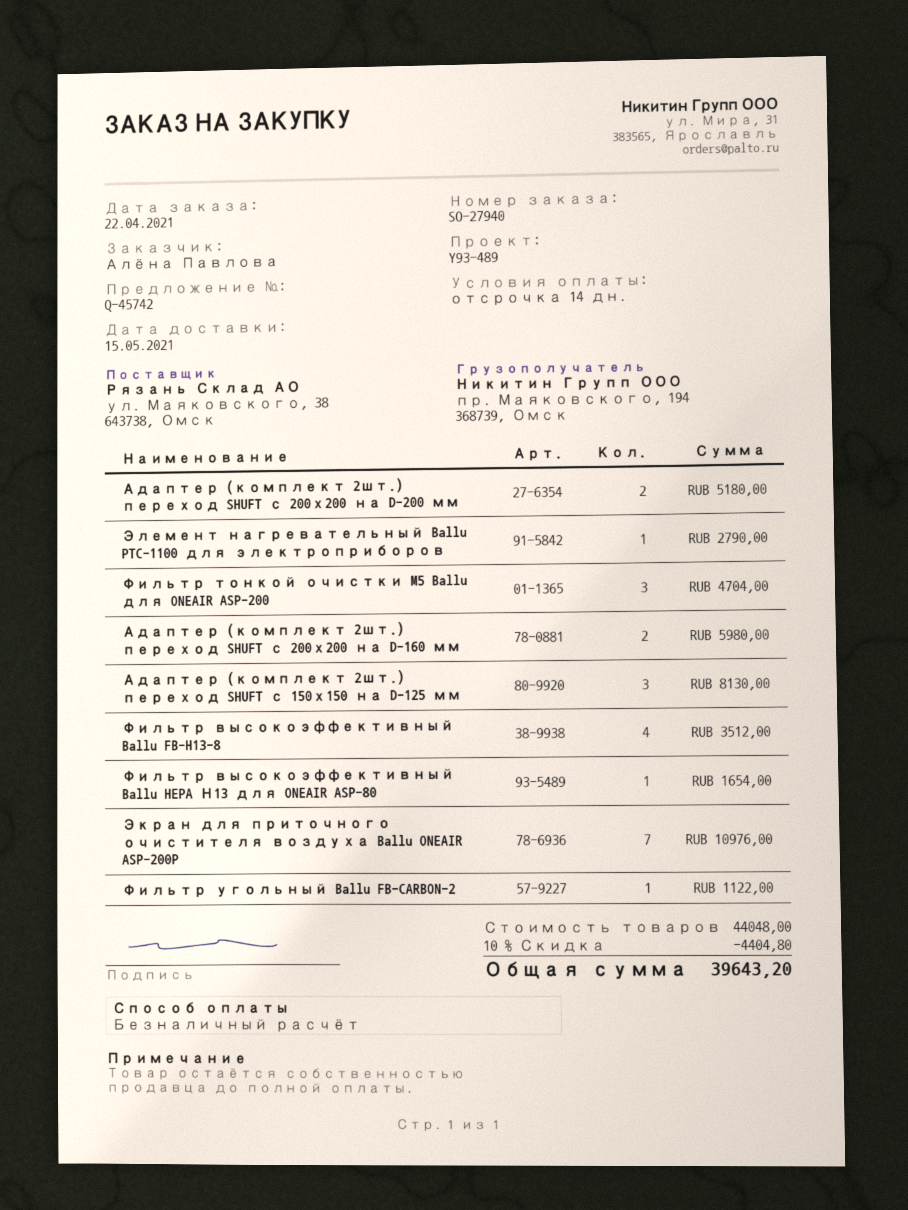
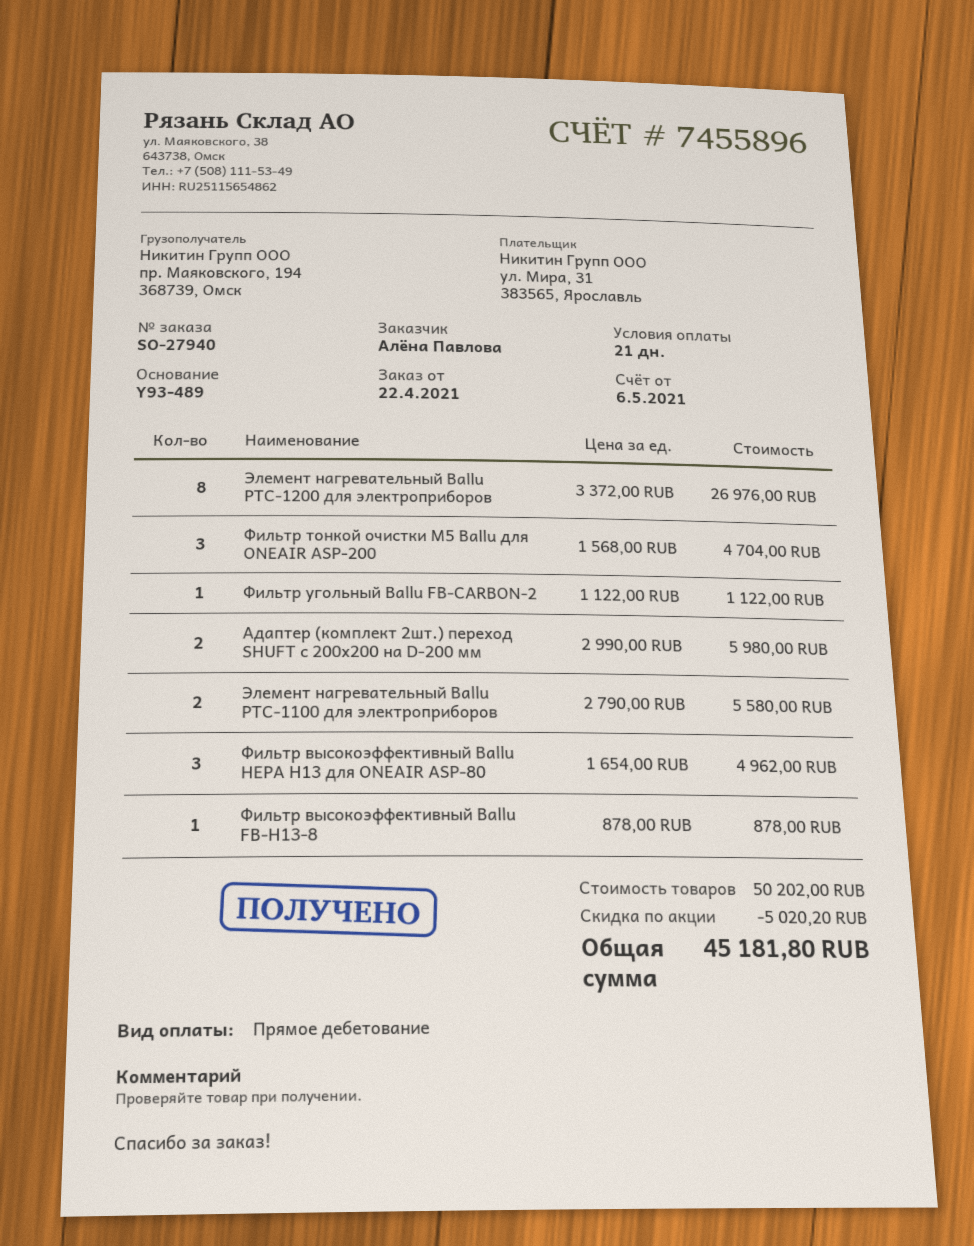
payment terms: 14 days -> 21 days
payment method: bank transfer -> direct debit
Адаптер (комплект 2шт.) переход SHUFT с 200х200 на D-200 мм: 2 for 5180.00 -> 2 for 5980.00
Элемент нагревательный Ballu PTC-1100 для электроприборов: 1 for 2790.00 -> 2 for 5580.00
Адаптер (комплект 2шт.) переход SHUFT с 200х200 на D-160 мм: 2 for 5980.00 -> none
Адаптер (комплект 2шт.) переход SHUFT с 150х150 на D-125 мм: 3 for 8130.00 -> none
Фильтр высокоэффективный Ballu FB-H13-8: 4 for 3512.00 -> 1 for 878.00
Фильтр высокоэффективный Ballu HEPA Н13 для ONEAIR ASP-80: 1 for 1654.00 -> 3 for 4962.00
Экран для приточного очистителя воздуха Ballu ONEAIR ASP-200P: 7 for 10976.00 -> none
Элемент нагревательный Ballu PTC-1200 для электроприборов: none -> 8 for 26976.00
subtotal: 44048.00 -> 50202.00
discount: 4404.80 -> 5020.20
total: 39643.20 -> 45181.80

